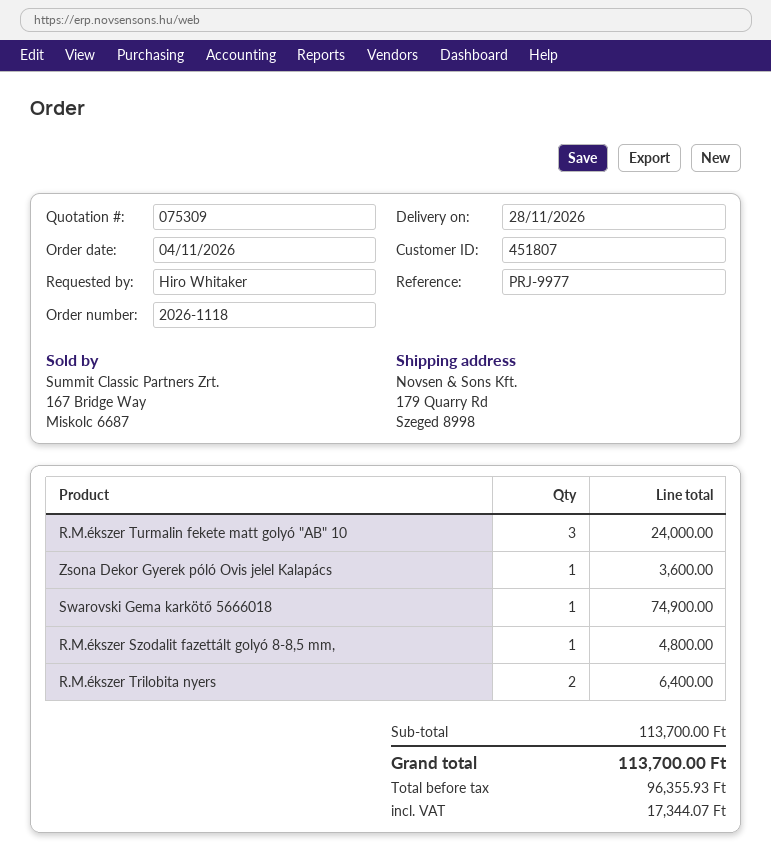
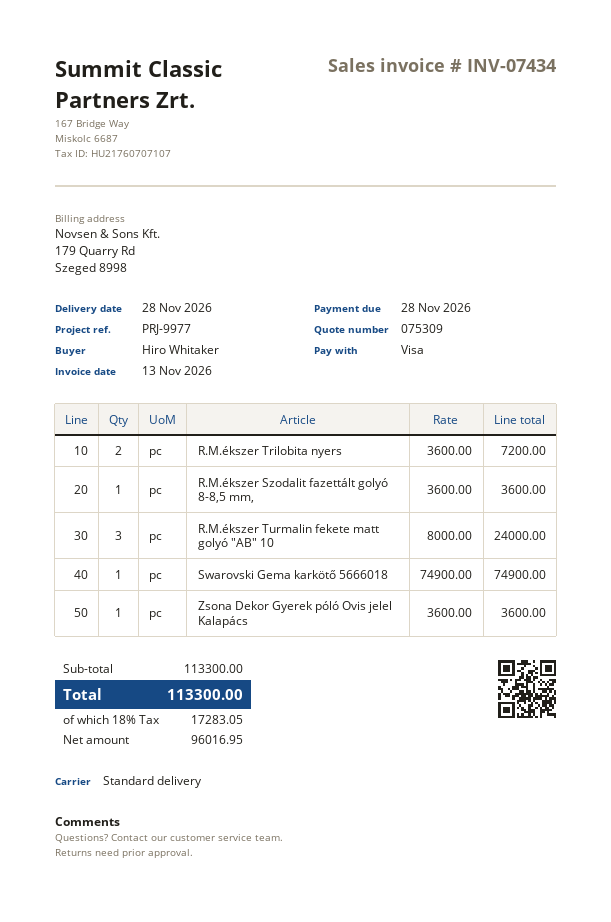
R.M.ékszer Szodalit fazettált golyó 8-8,5 mm,: 1 for 4800.00 -> 1 for 3600.00
R.M.ékszer Trilobita nyers: 2 for 6400.00 -> 2 for 7200.00
subtotal: 113700.00 -> 113300.00
net: 96355.93 -> 96016.95
tax: 17344.07 -> 17283.05
total: 113700.00 -> 113300.00

